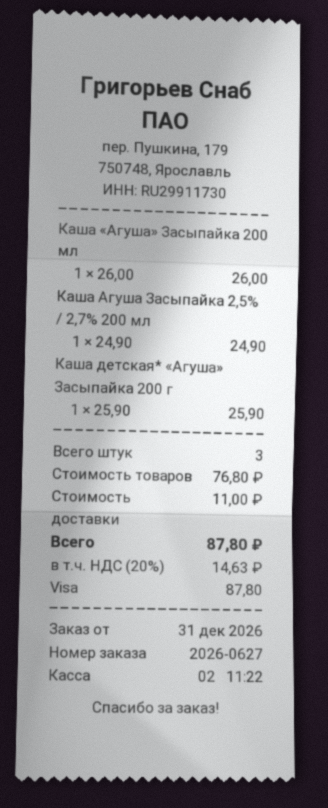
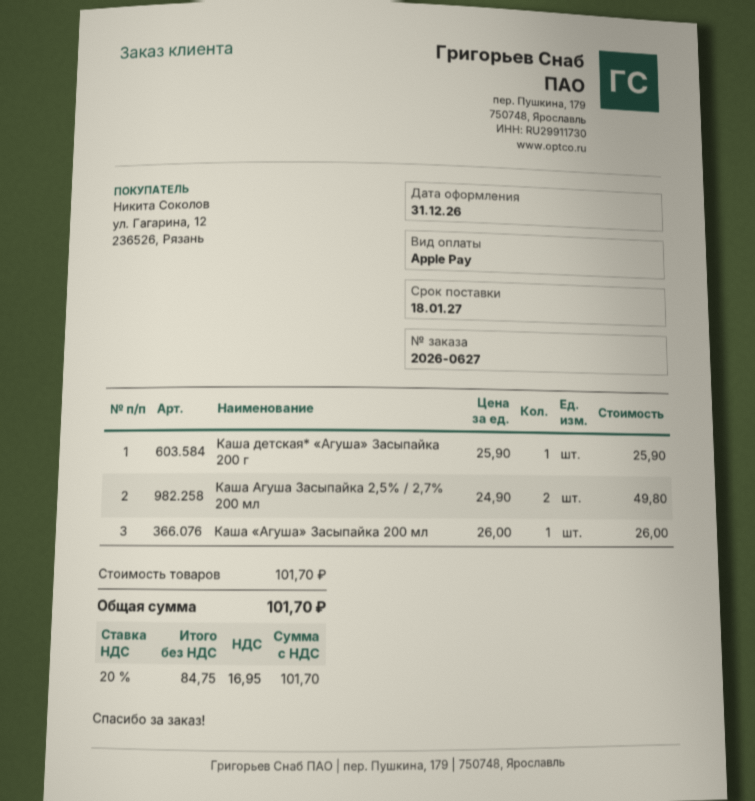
payment method: Visa -> Apple Pay
Каша Агуша Засыпайка 2,5% / 2,7% 200 мл: 1 x 24.90 = 24.90 -> 2 x 24.90 = 49.80
subtotal: 76.80 -> 101.70
shipping: 11.00 -> none
tax: 20% = 14.63 -> 20% = 16.95
total: 87.80 -> 101.70

